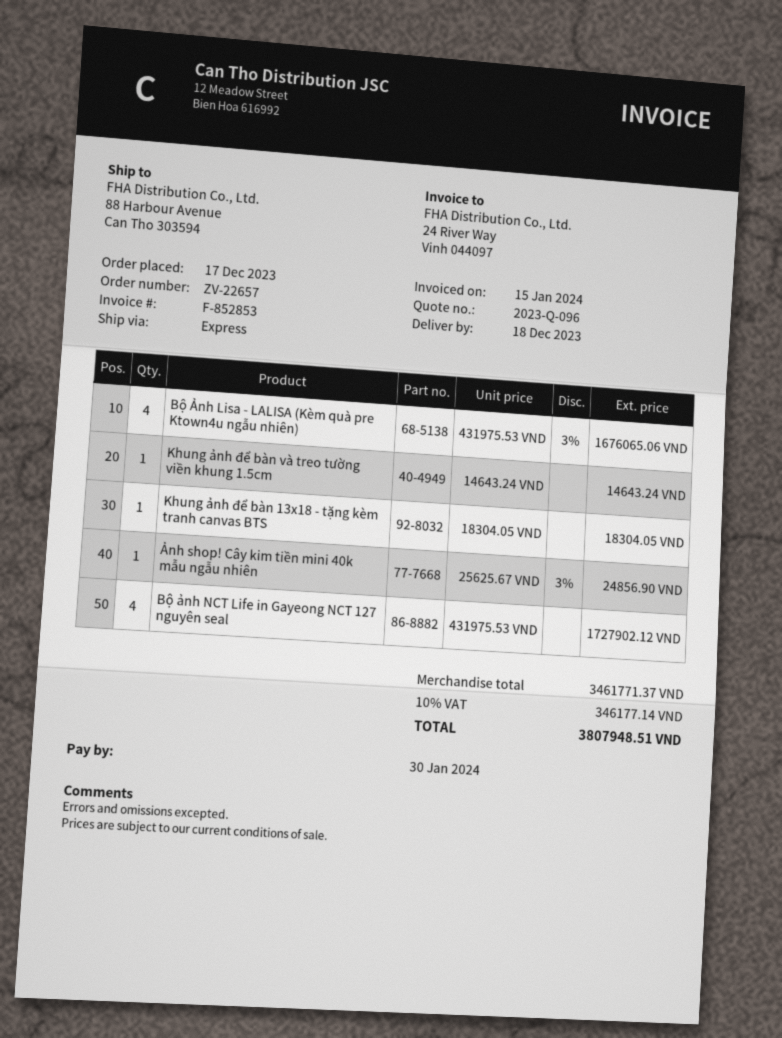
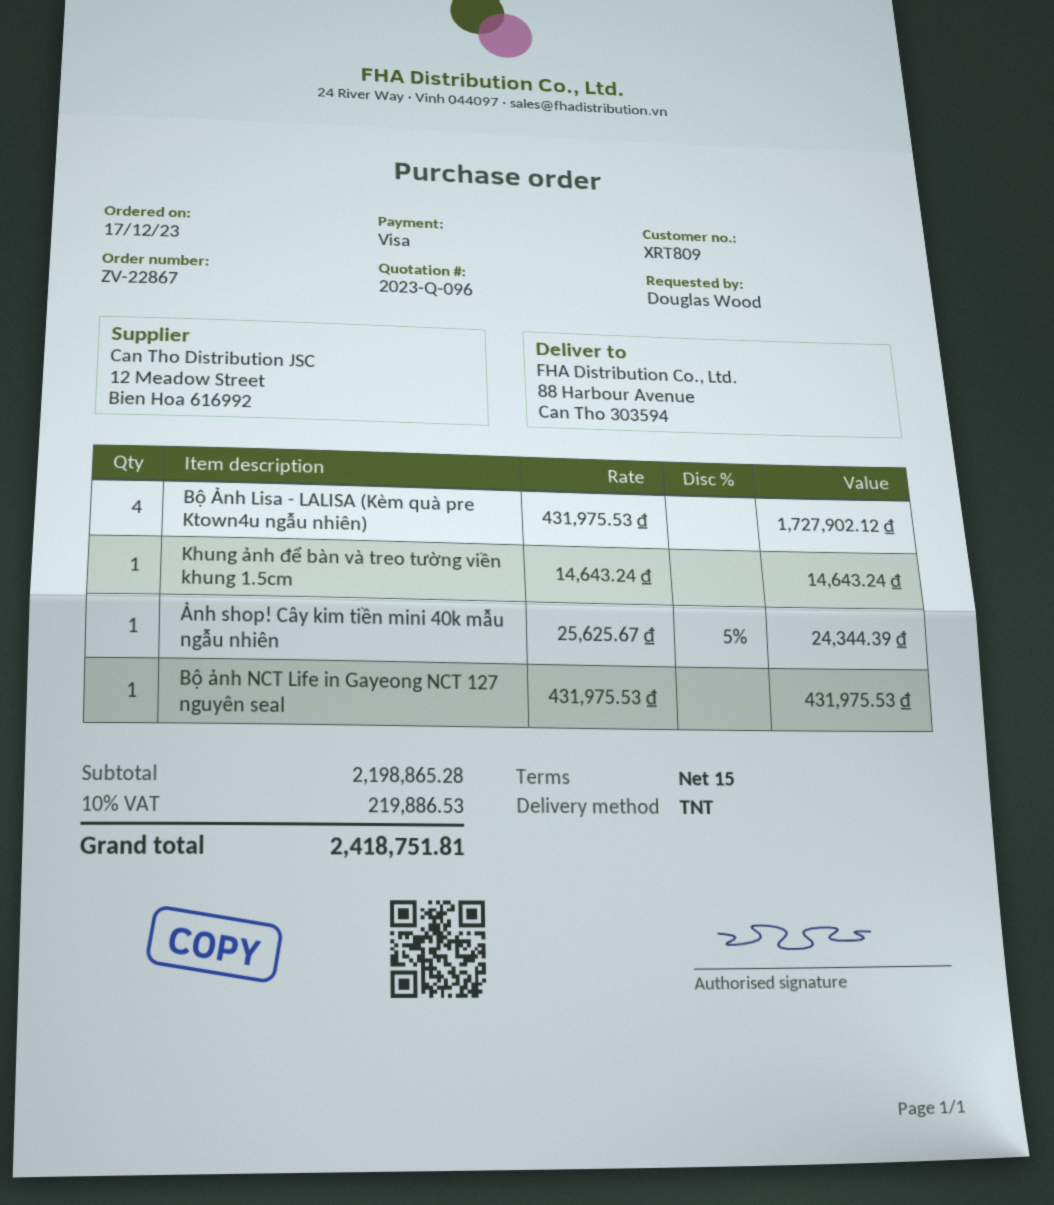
order number: ZV-22657 -> ZV-22867
shipping method: express -> TNT
Bộ Ảnh Lisa - LALISA (Kèm quà pre Ktown4u ngẫu nhiên): 4 x 431975.53 - 3% = 1676065.06 -> 4 x 431975.53 = 1727902.12
Khung ảnh để bàn 13x18 - tặng kèm tranh canvas BTS: 1 x 18304.05 = 18304.05 -> none
Ảnh shop! Cây kim tiền mini 40k mẫu ngẫu nhiên: 1 x 25625.67 - 3% = 24856.90 -> 1 x 25625.67 - 5% = 24344.39
Bộ ảnh NCT Life in Gayeong NCT 127 nguyên seal: 4 x 431975.53 = 1727902.12 -> 1 x 431975.53 = 431975.53
subtotal: 3461771.37 -> 2198865.28
tax: 10% = 346177.14 -> 10% = 219886.53
total: 3807948.51 -> 2418751.81

